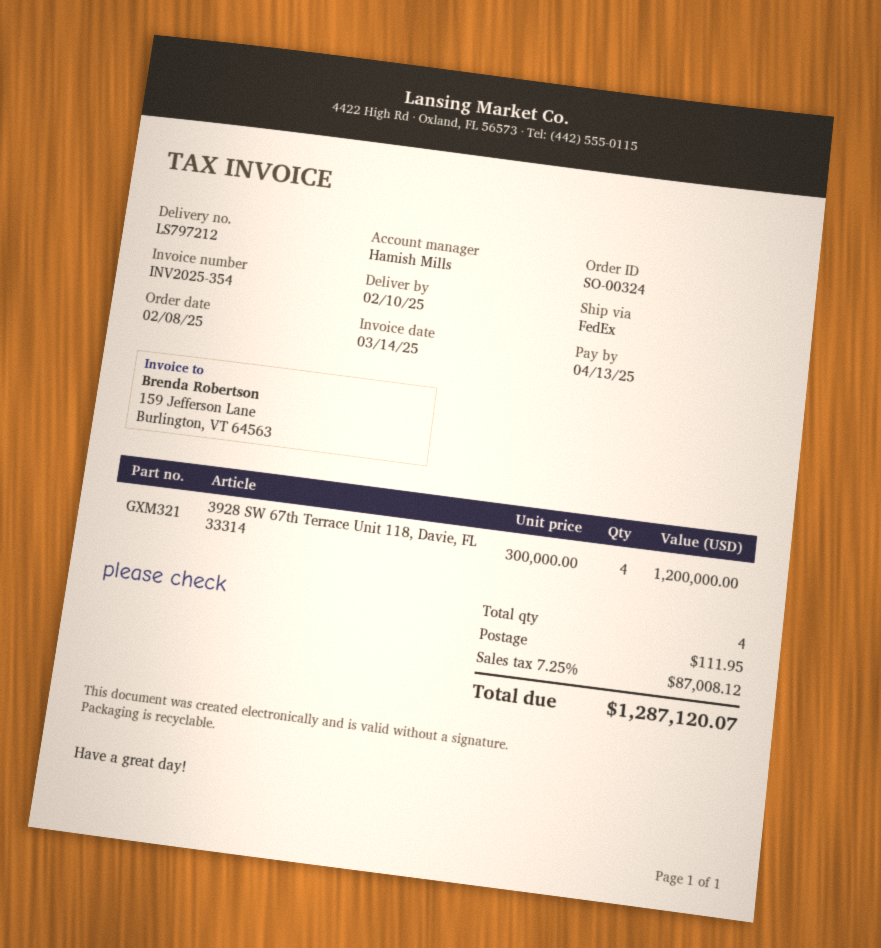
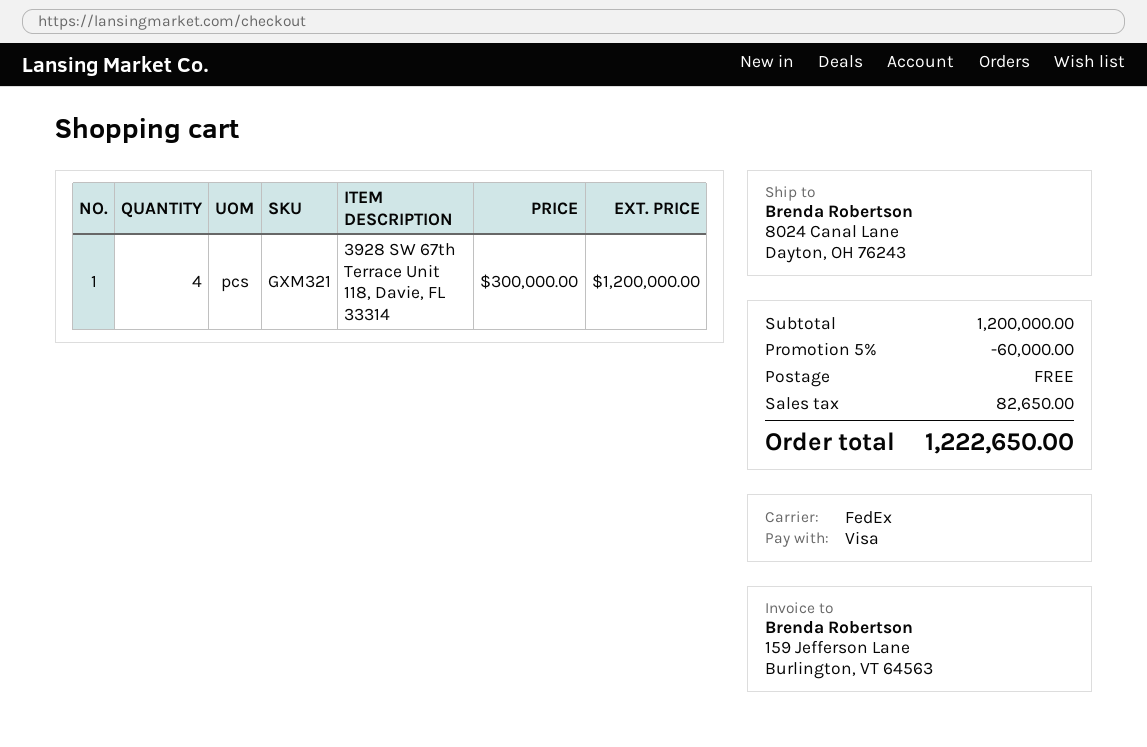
discount: none -> 5% = 60000.00
shipping: 111.95 -> 0.00
tax: 87008.12 -> 82650.00
total: 1287120.07 -> 1222650.00

